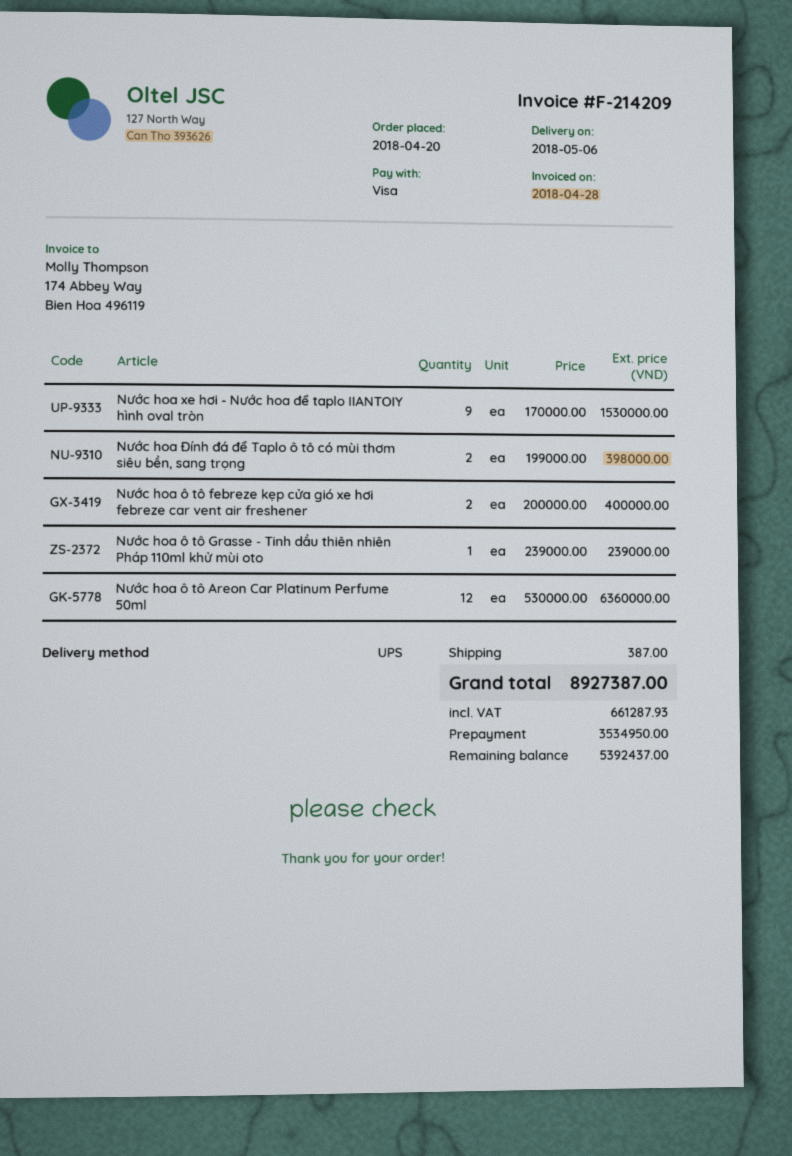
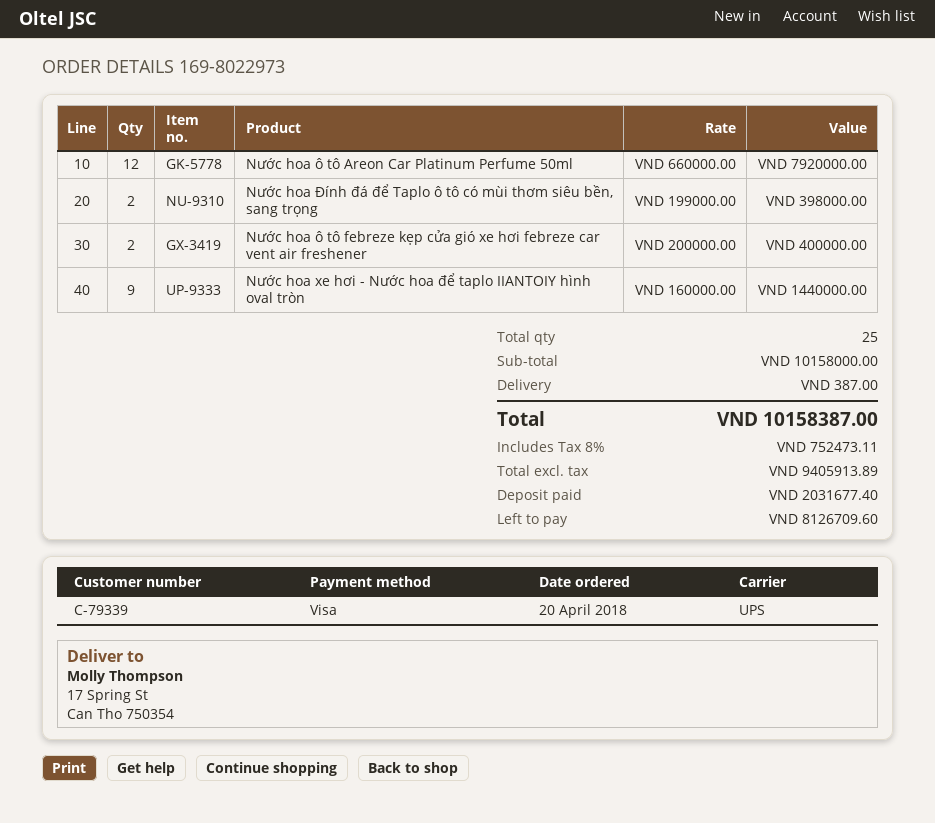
Nước hoa xe hơi - Nước hoa để taplo IIANTOIY hình oval tròn: 9 x 170000.00 = 1530000.00 -> 9 x 160000.00 = 1440000.00
Nước hoa ô tô Grasse - Tinh dầu thiên nhiên Pháp 110ml khử mùi oto: 1 x 239000.00 = 239000.00 -> none
Nước hoa ô tô Areon Car Platinum Perfume 50ml: 12 x 530000.00 = 6360000.00 -> 12 x 660000.00 = 7920000.00
tax: 661287.93 -> 752473.11
total: 8927387.00 -> 10158387.00
deposit: 3534950.00 -> 2031677.40
balance: 5392437.00 -> 8126709.60

